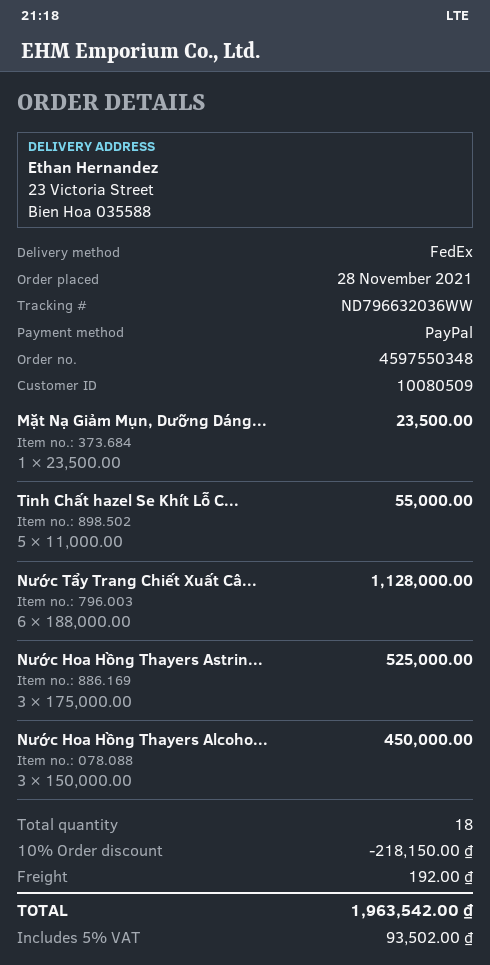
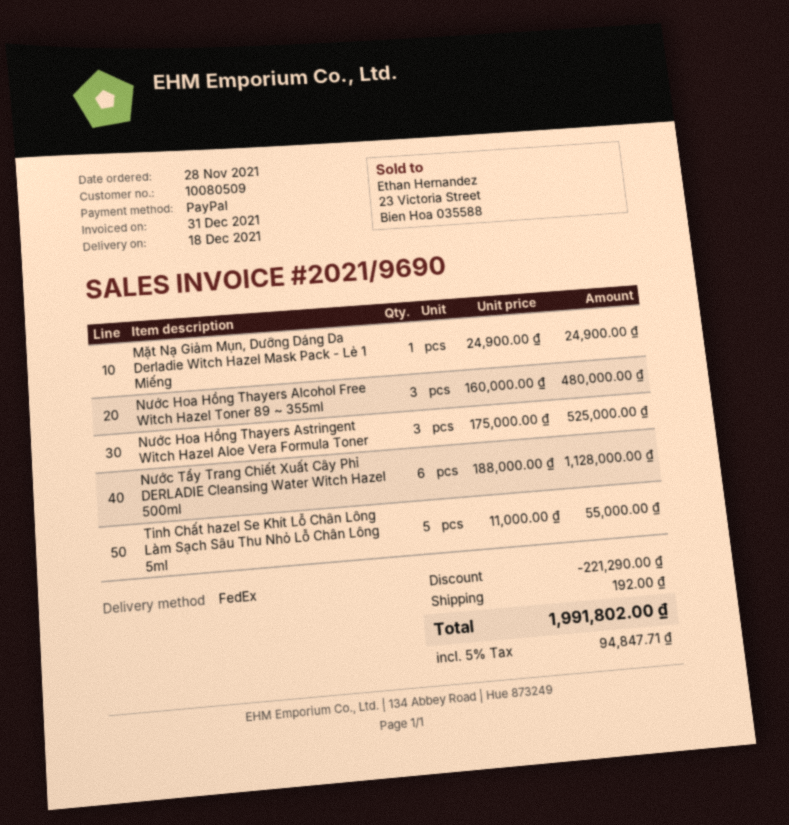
Mặt Nạ Giảm Mụn, Dưỡng Dáng...: 1 x 23500.00 = 23500.00 -> 1 x 24900.00 = 24900.00
Nước Hoa Hồng Thayers Alcoho...: 3 x 150000.00 = 450000.00 -> 3 x 160000.00 = 480000.00
discount: 218150.00 -> 221290.00
tax: 5% = 93502.00 -> 5% = 94847.71
total: 1963542.00 -> 1991802.00

